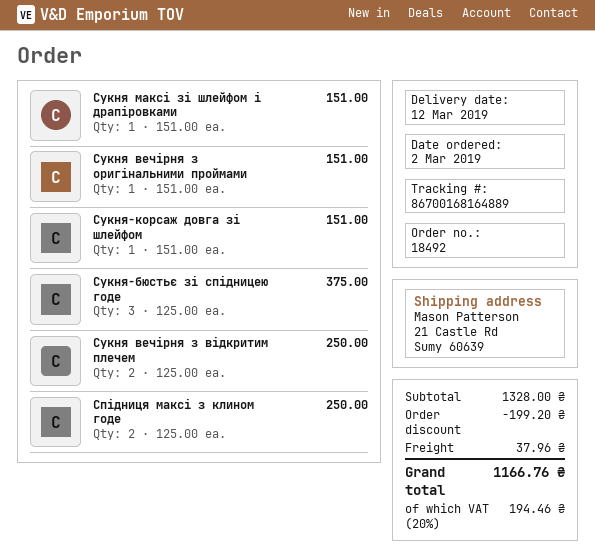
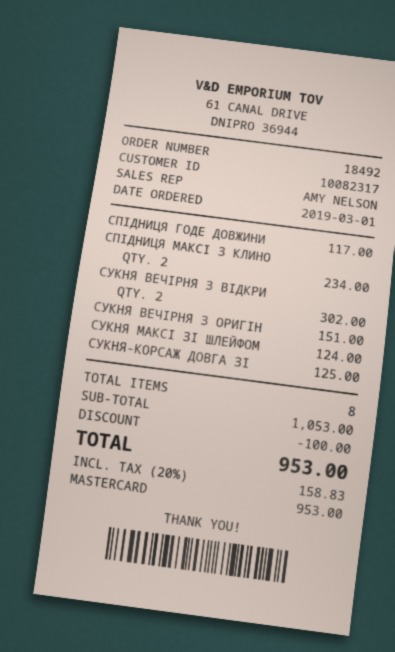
order date: 2019-03-02 -> 2019-03-01
Сукня максі зі шлейфом і драпіровками: 1 for 151.00 -> 1 for 124.00
Сукня-корсаж довга зі шлейфом: 1 for 151.00 -> 1 for 125.00
Сукня-бюстьє зі спідницею годе: 3 for 375.00 -> none
Сукня вечірня з відкритим плечем: 2 for 250.00 -> 2 for 302.00
Спідниця максі з клином годе: 2 for 250.00 -> 2 for 234.00
СПІДНИЦЯ ГОДЕ ДОВЖИНИ: none -> 1 for 117.00
subtotal: 1328.00 -> 1053.00
discount: 199.20 -> 100.00
shipping: 37.96 -> none
tax: 20% = 194.46 -> 20% = 158.83
total: 1166.76 -> 953.00

